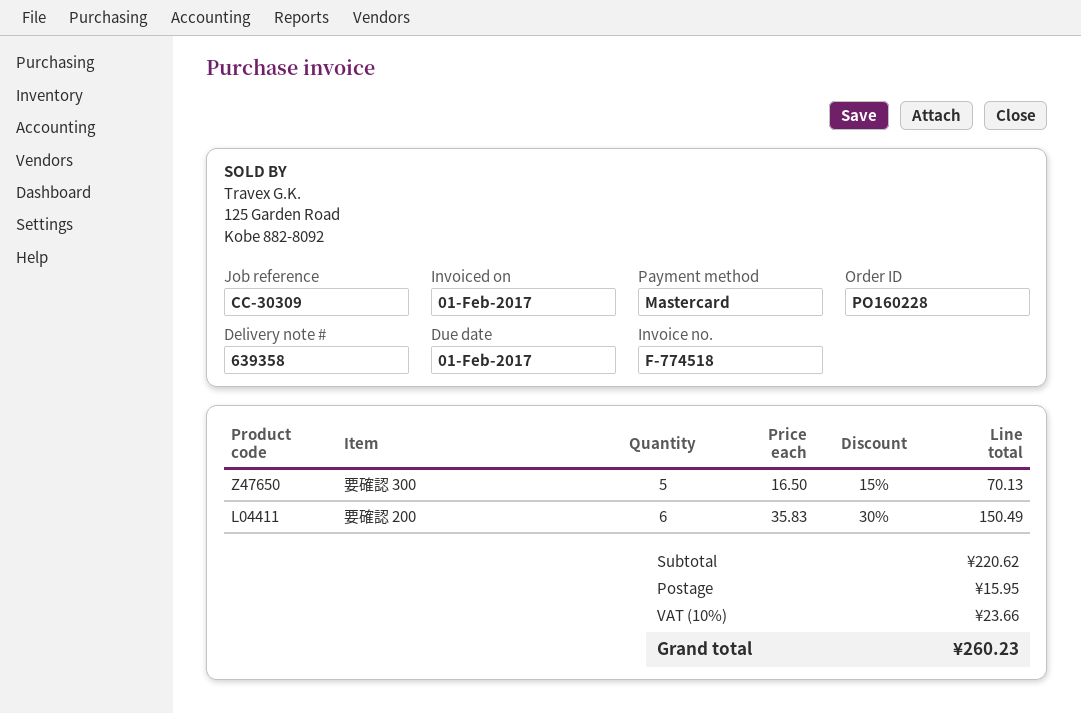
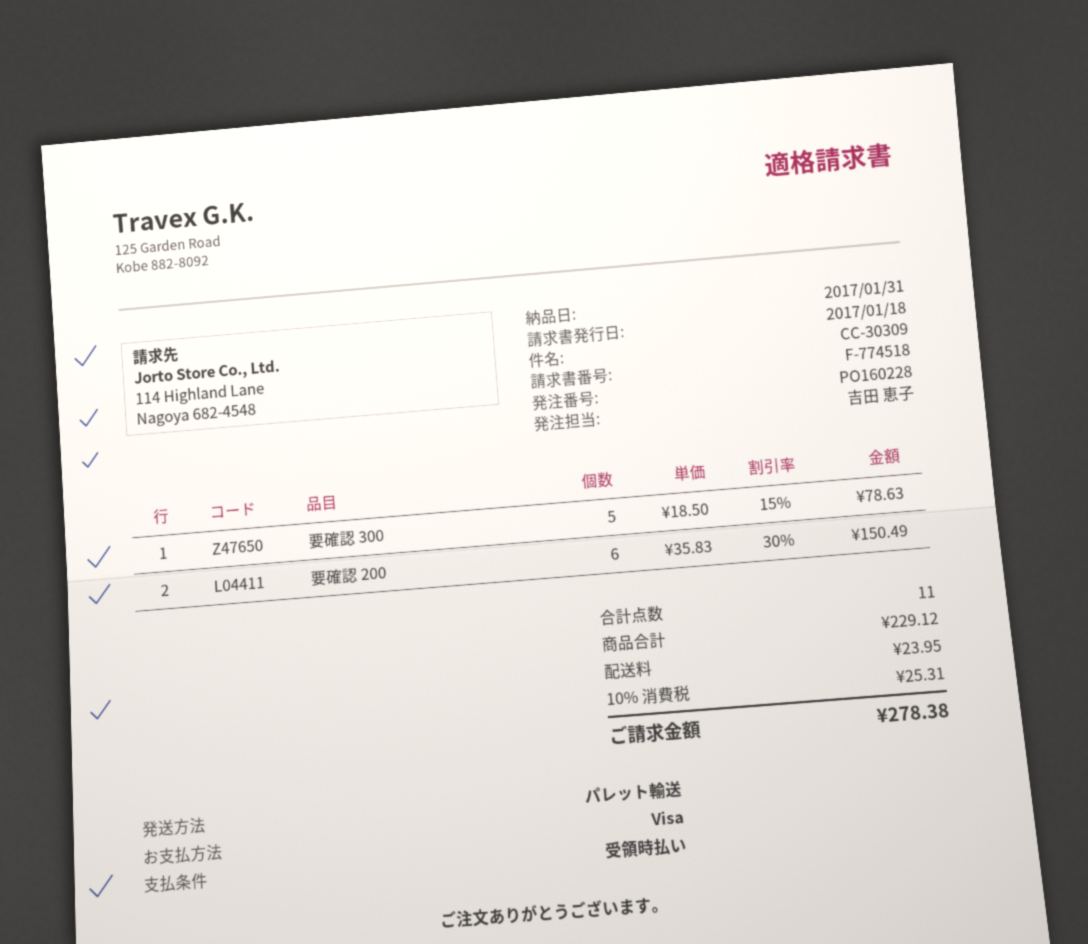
invoice date: 2017-02-01 -> 2017-01-18
payment method: Mastercard -> Visa
要確認 300: 5 x 16.50 - 15% = 70.13 -> 5 x 18.50 - 15% = 78.63
subtotal: 220.62 -> 229.12
shipping: 15.95 -> 23.95
tax: 10% = 23.66 -> 10% = 25.31
total: 260.23 -> 278.38

